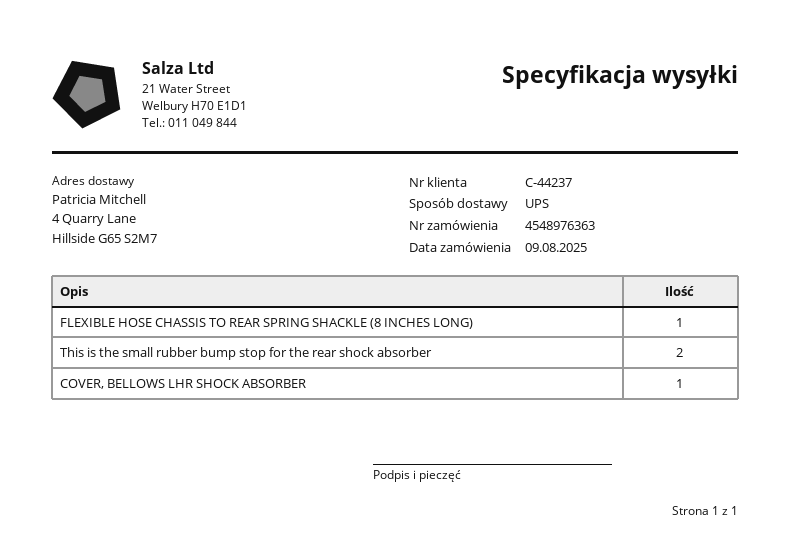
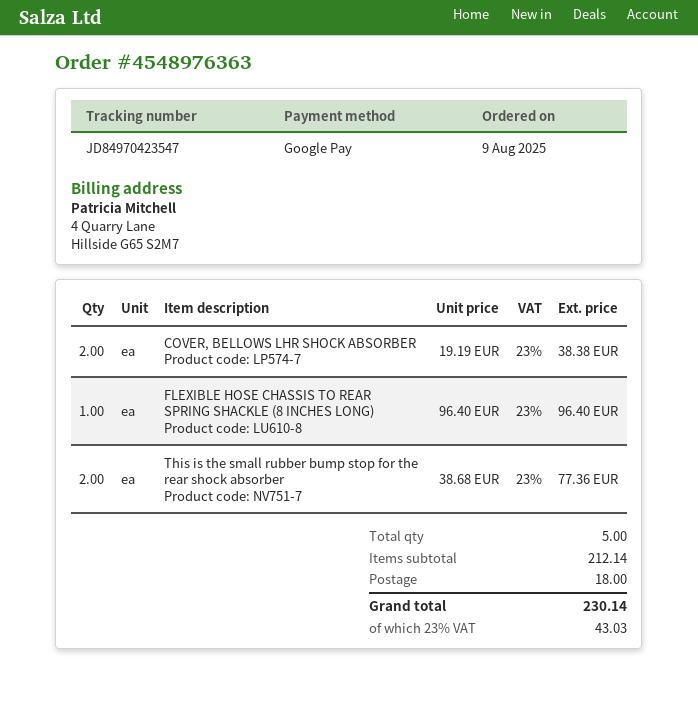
COVER, BELLOWS LHR SHOCK ABSORBER: 1 -> 2

